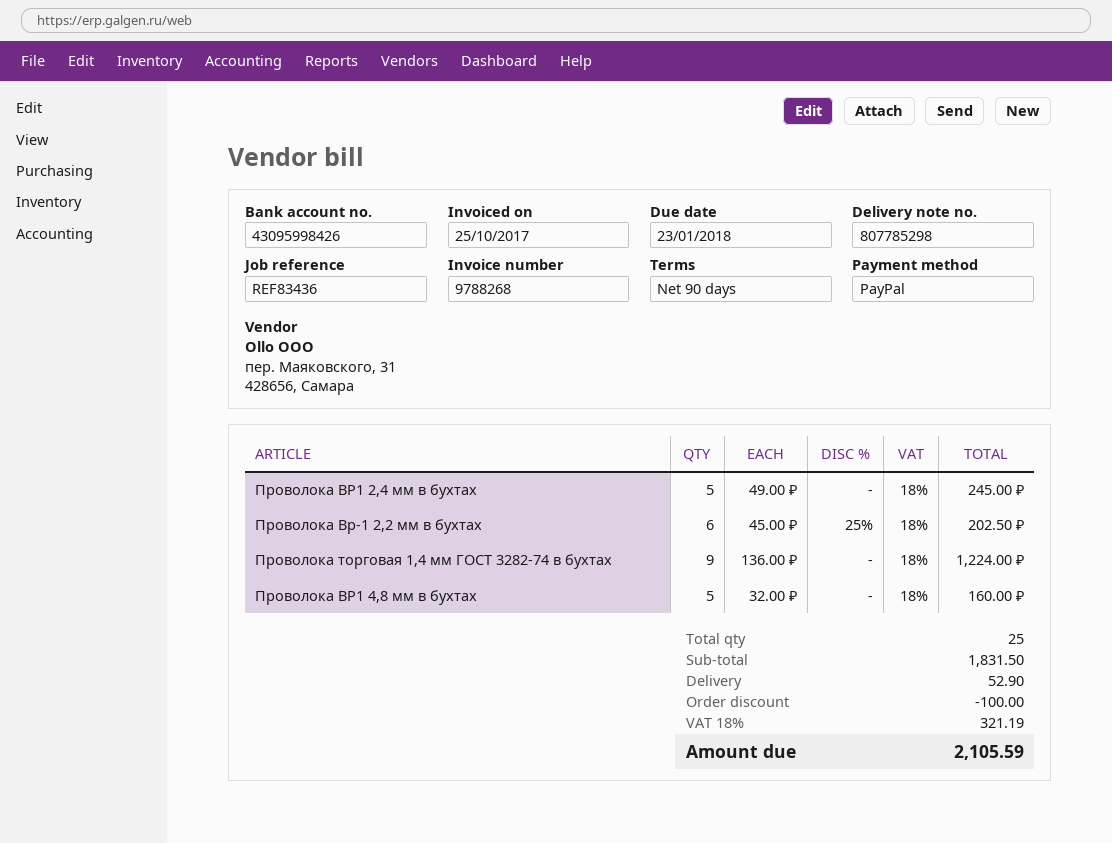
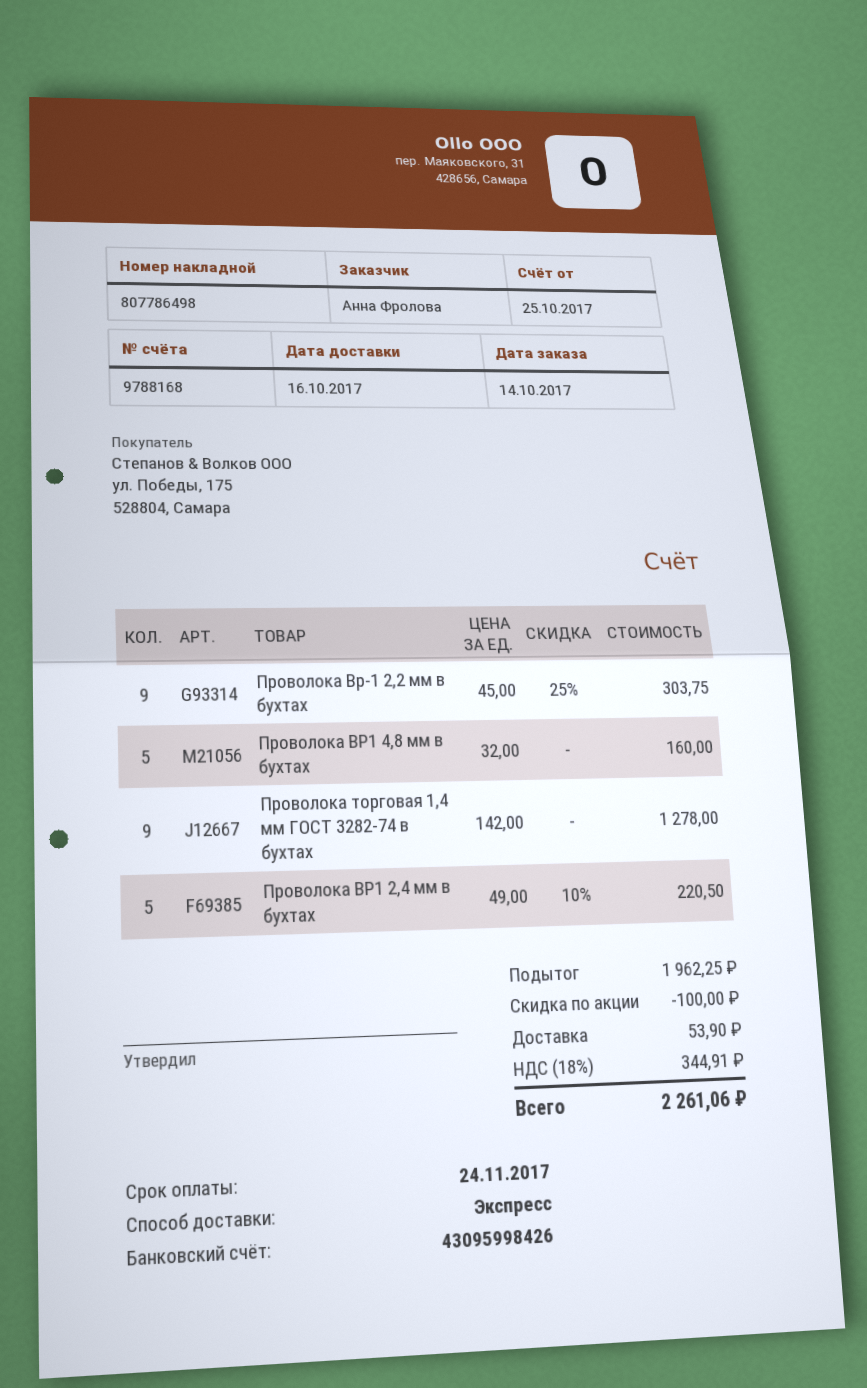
delivery note number: 807785298 -> 807786498
invoice number: 9788268 -> 9788168
due date: 2018-01-23 -> 2017-11-24
Проволока ВР1 2,4 мм в бухтах: 5 x 49.00 = 245.00 -> 5 x 49.00 - 10% = 220.50
Проволока Вр-1 2,2 мм в бухтах: 6 x 45.00 - 25% = 202.50 -> 9 x 45.00 - 25% = 303.75
Проволока торговая 1,4 мм ГОСТ 3282-74 в бухтах: 9 x 136.00 = 1224.00 -> 9 x 142.00 = 1278.00
subtotal: 1831.50 -> 1962.25
shipping: 52.90 -> 53.90
tax: 18% = 321.19 -> 18% = 344.91
total: 2105.59 -> 2261.06

